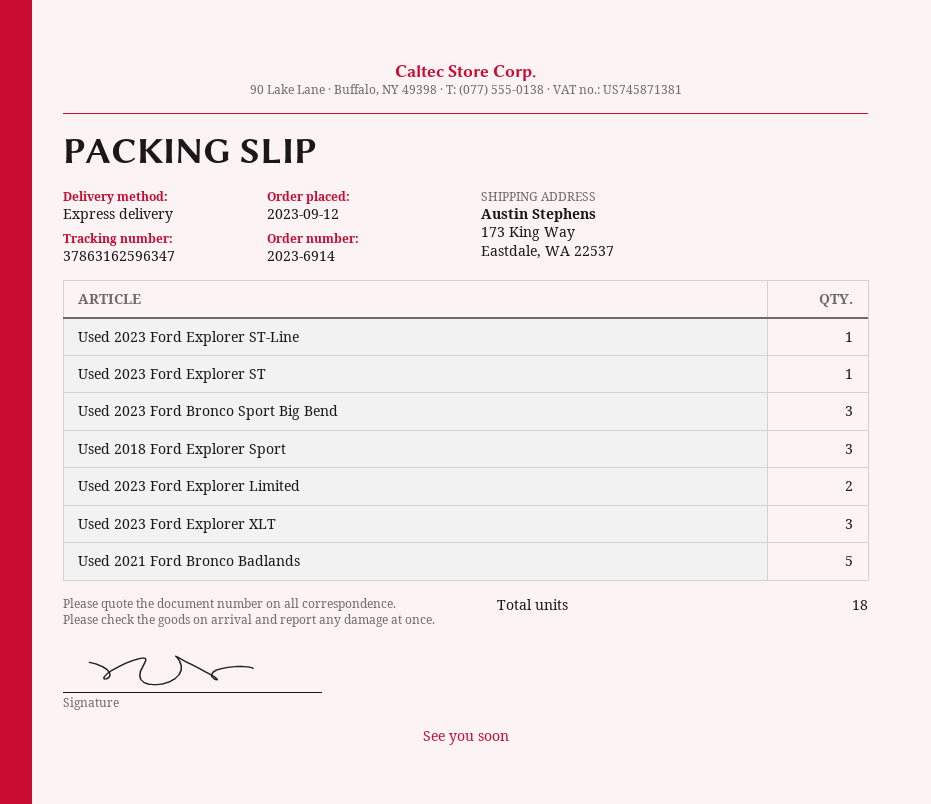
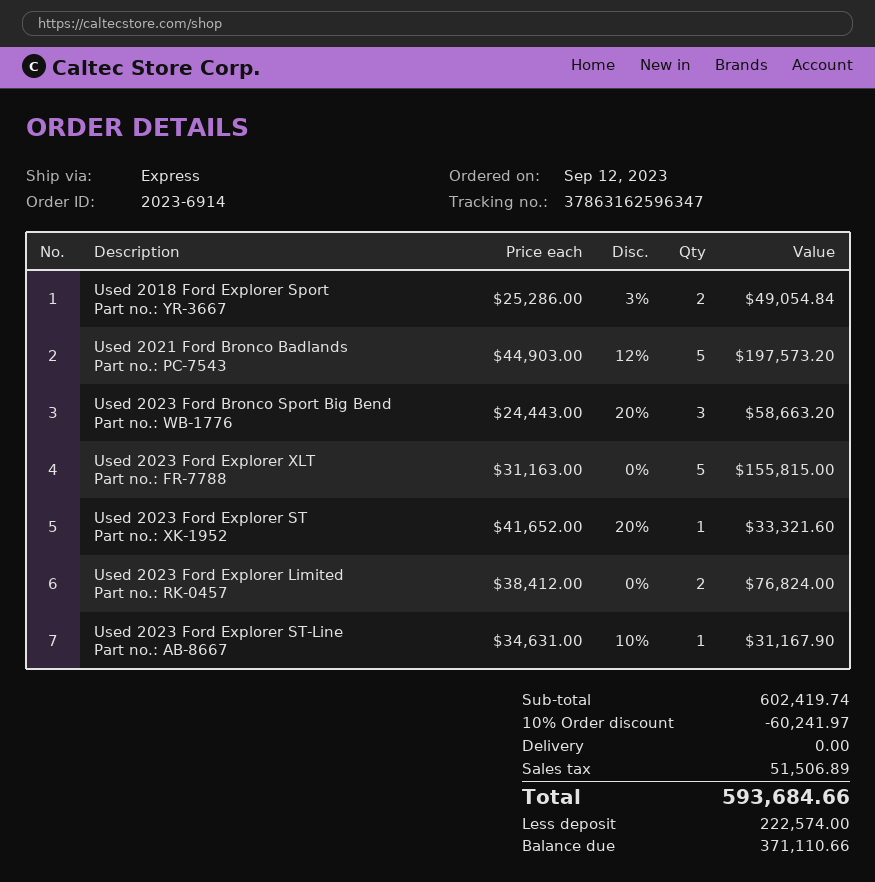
Used 2018 Ford Explorer Sport: 3 -> 2
Used 2023 Ford Explorer XLT: 3 -> 5

